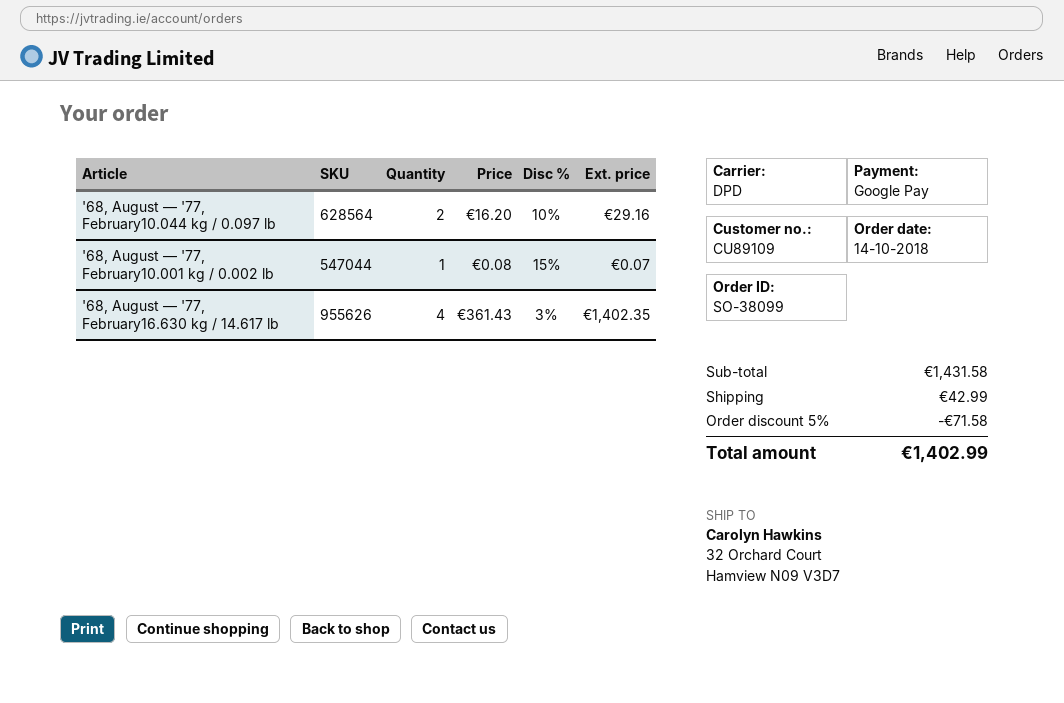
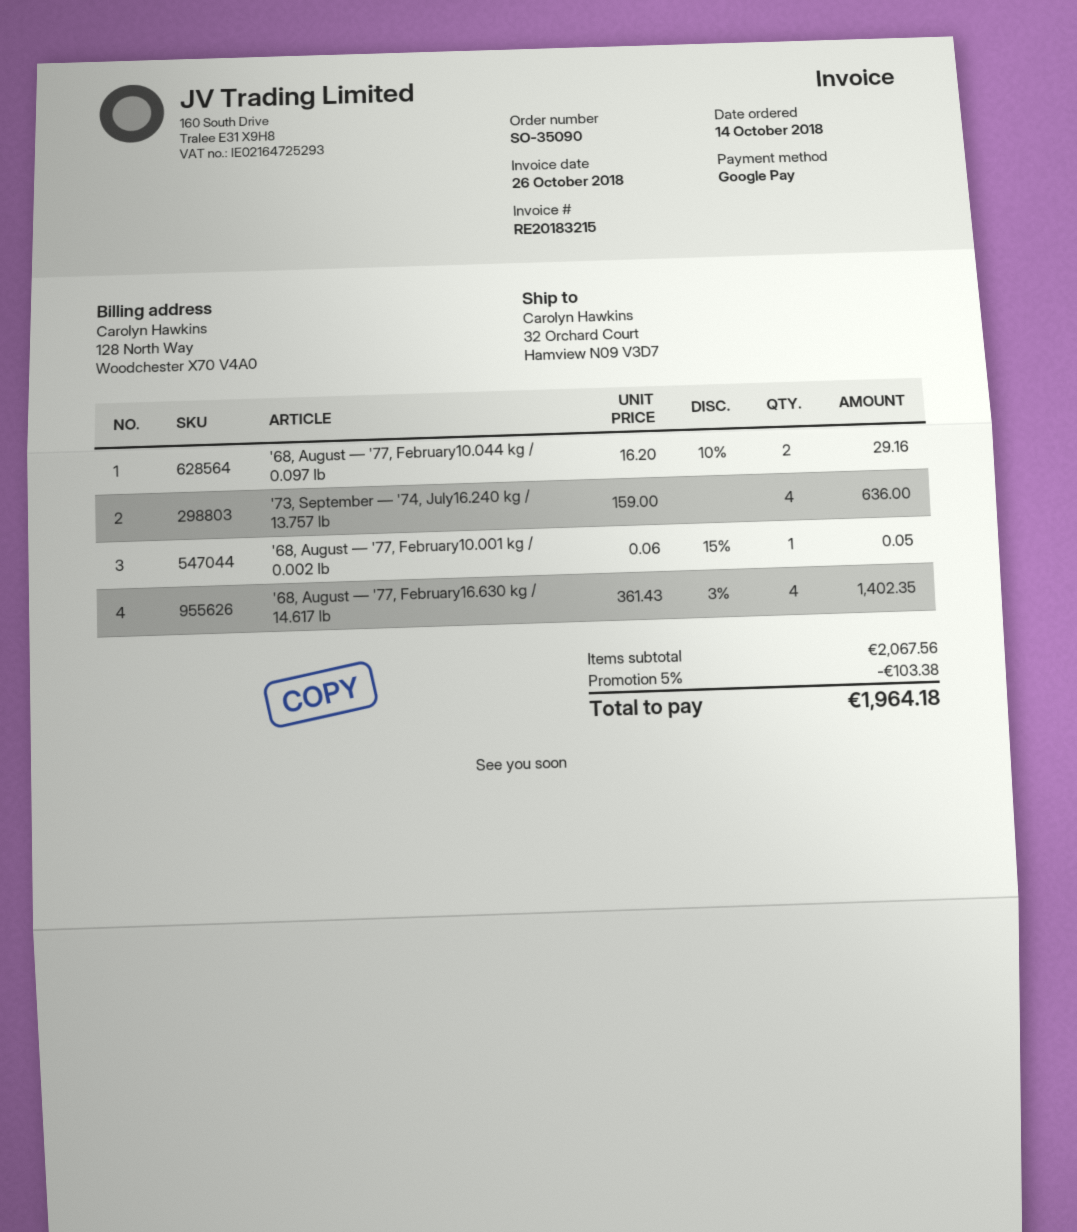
order number: SO-38099 -> SO-35090
'68, August — '77, February10.001 kg / 0.002 lb: 1 x 0.08 - 15% = 0.07 -> 1 x 0.06 - 15% = 0.05
'73, September — '74, July16.240 kg / 13.757 lb: none -> 4 x 159.00 = 636.00
subtotal: 1431.58 -> 2067.56
discount: 5% = 71.58 -> 5% = 103.38
shipping: 42.99 -> none
total: 1402.99 -> 1964.18

